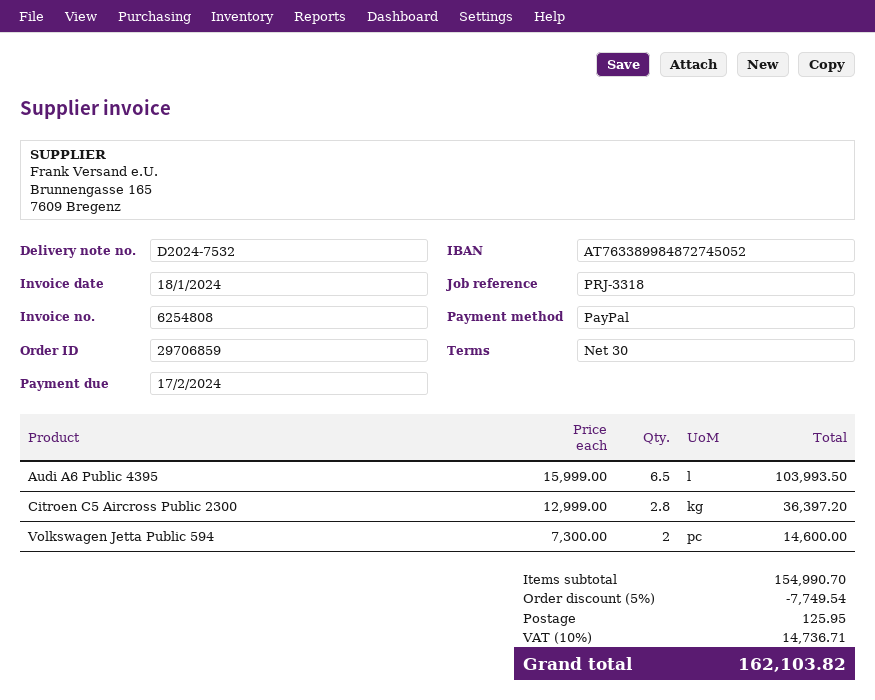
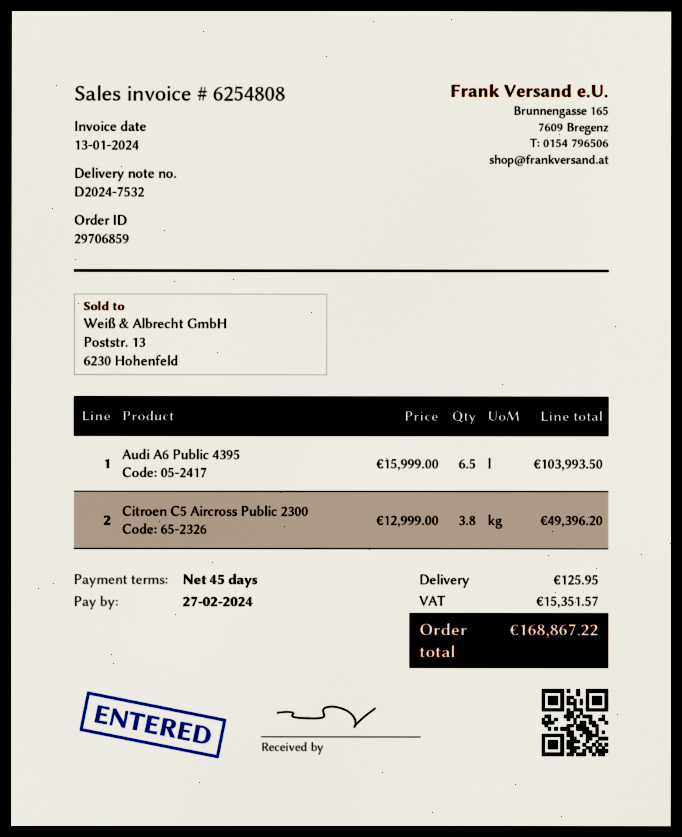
invoice date: 2024-01-18 -> 2024-01-13
payment terms: 30 days -> 45 days
due date: 2024-02-17 -> 2024-02-27
Citroen C5 Aircross Public 2300: 2.8 x 12999.00 = 36397.20 -> 3.8 x 12999.00 = 49396.20
Volkswagen Jetta Public 594: 2 x 7300.00 = 14600.00 -> none
discount: 5% = 7749.54 -> none
tax: 14736.71 -> 15351.57
total: 162103.82 -> 168867.22

